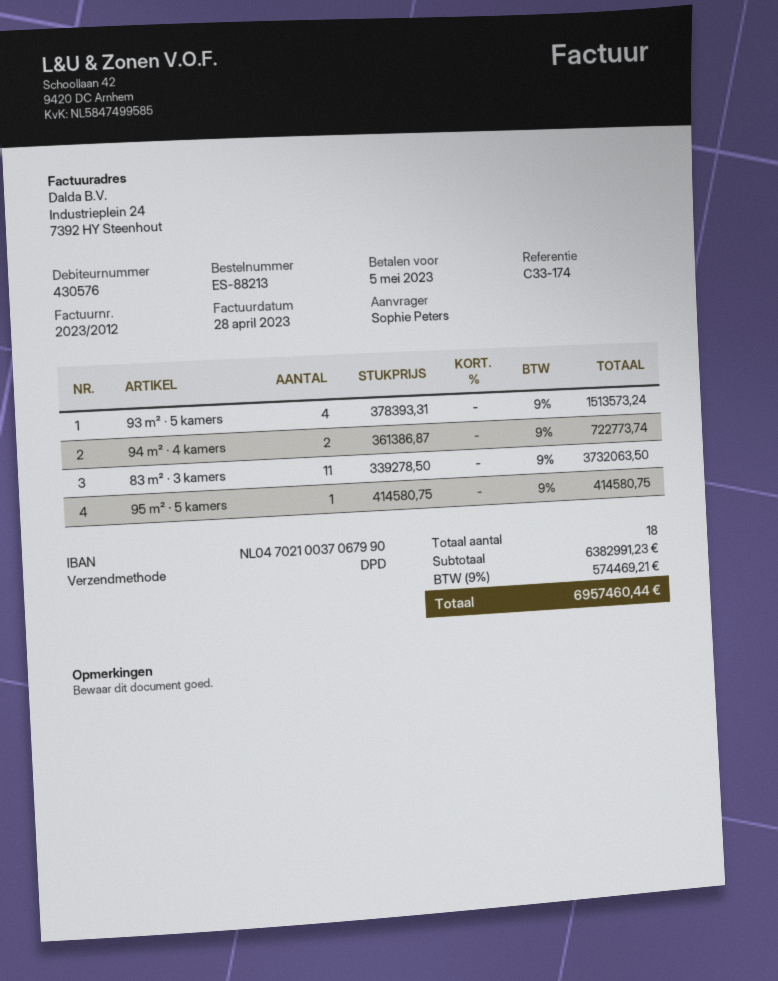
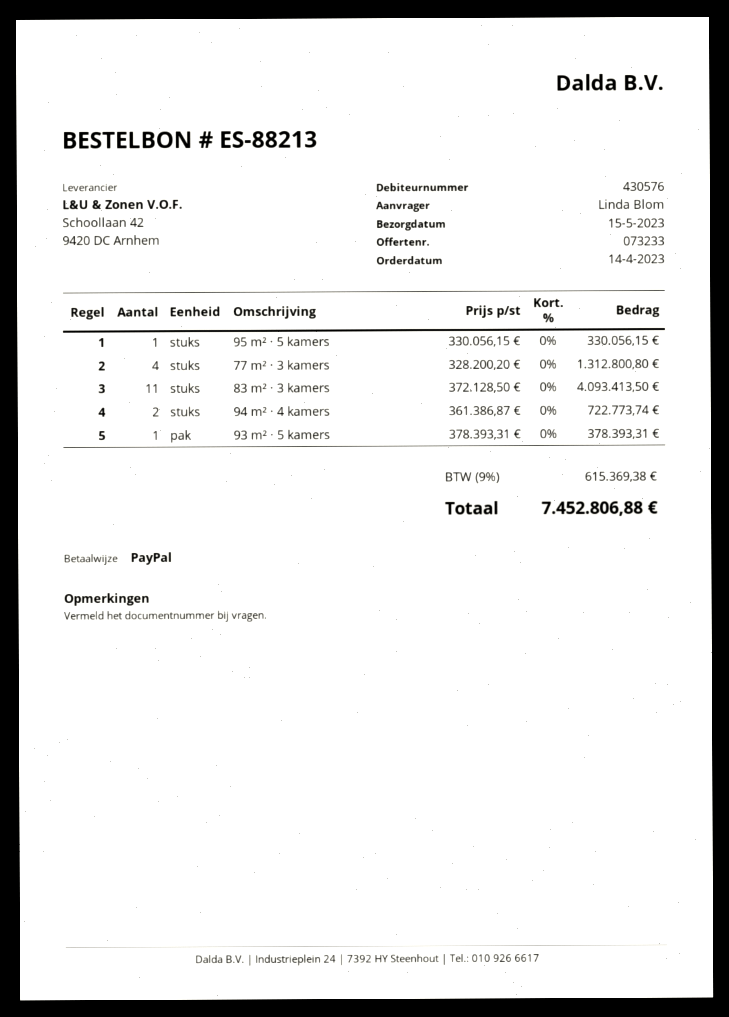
ordered by: Sophie Peters -> Linda Blom
93 m² · 5 kamers: 4 x 378393.31 = 1513573.24 -> 1 x 378393.31 = 378393.31
83 m² · 3 kamers: 11 x 339278.50 = 3732063.50 -> 11 x 372128.50 = 4093413.50
95 m² · 5 kamers: 1 x 414580.75 = 414580.75 -> 1 x 330056.15 = 330056.15
77 m² · 3 kamers: none -> 4 x 328200.20 = 1312800.80
tax: 9% = 574469.21 -> 9% = 615369.38
total: 6957460.44 -> 7452806.88

